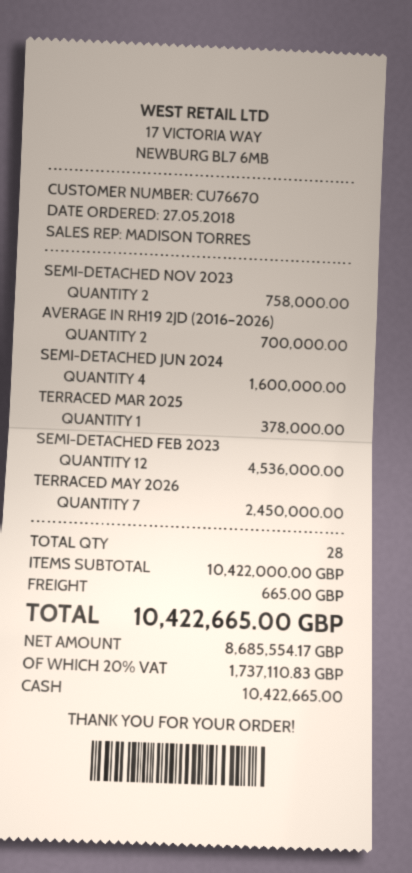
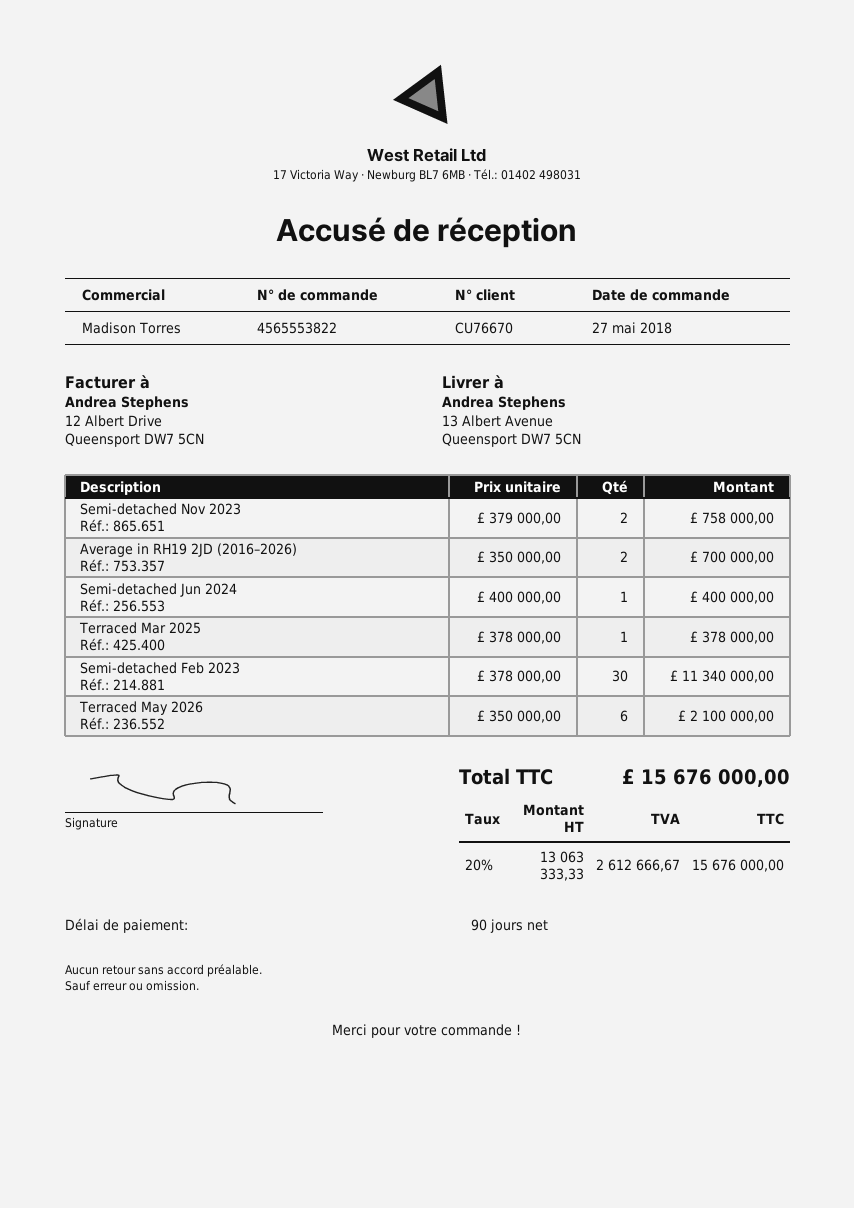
SEMI-DETACHED JUN 2024: 4 for 1600000.00 -> 1 for 400000.00
SEMI-DETACHED FEB 2023: 12 for 4536000.00 -> 30 for 11340000.00
TERRACED MAY 2026: 7 for 2450000.00 -> 6 for 2100000.00
shipping: 665.00 -> none
net: 8685554.17 -> 13063333.33
tax: 20% = 1737110.83 -> 20% = 2612666.67
total: 10422665.00 -> 15676000.00

